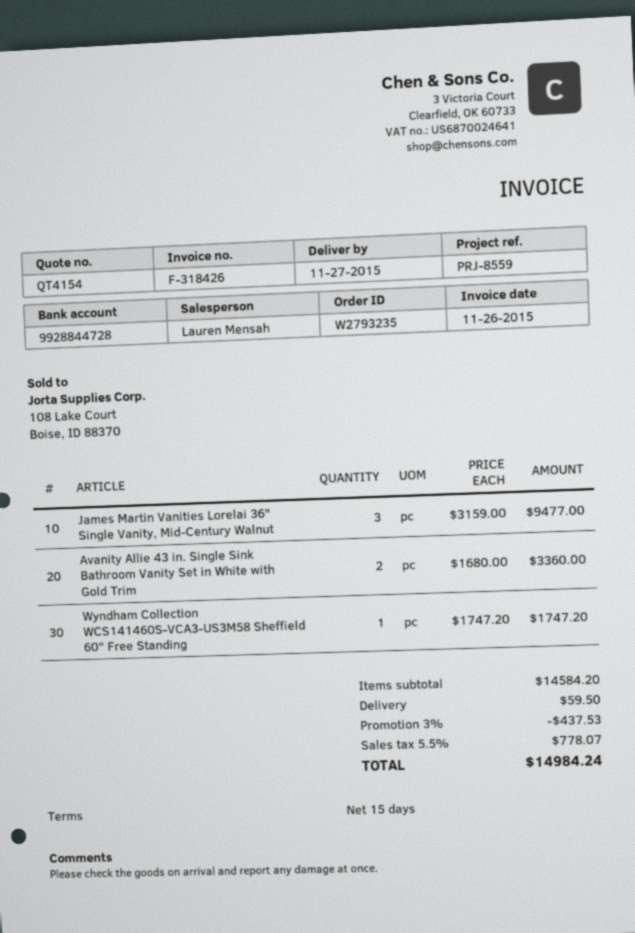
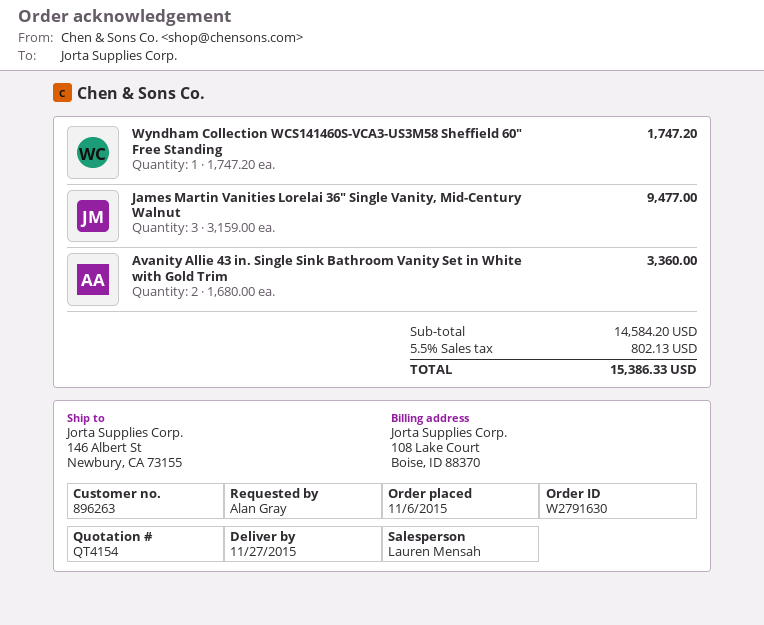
order number: W2793235 -> W2791630
discount: 3% = 437.53 -> none
shipping: 59.50 -> none
tax: 5.5% = 778.07 -> 5.5% = 802.13
total: 14984.24 -> 15386.33

